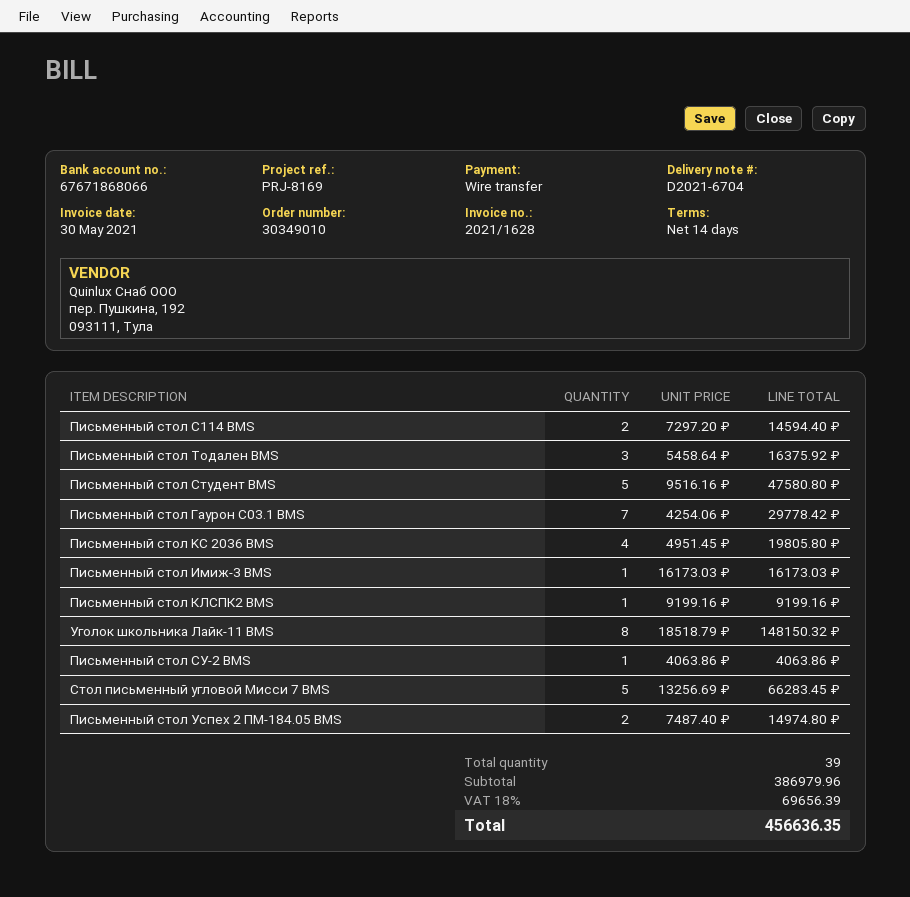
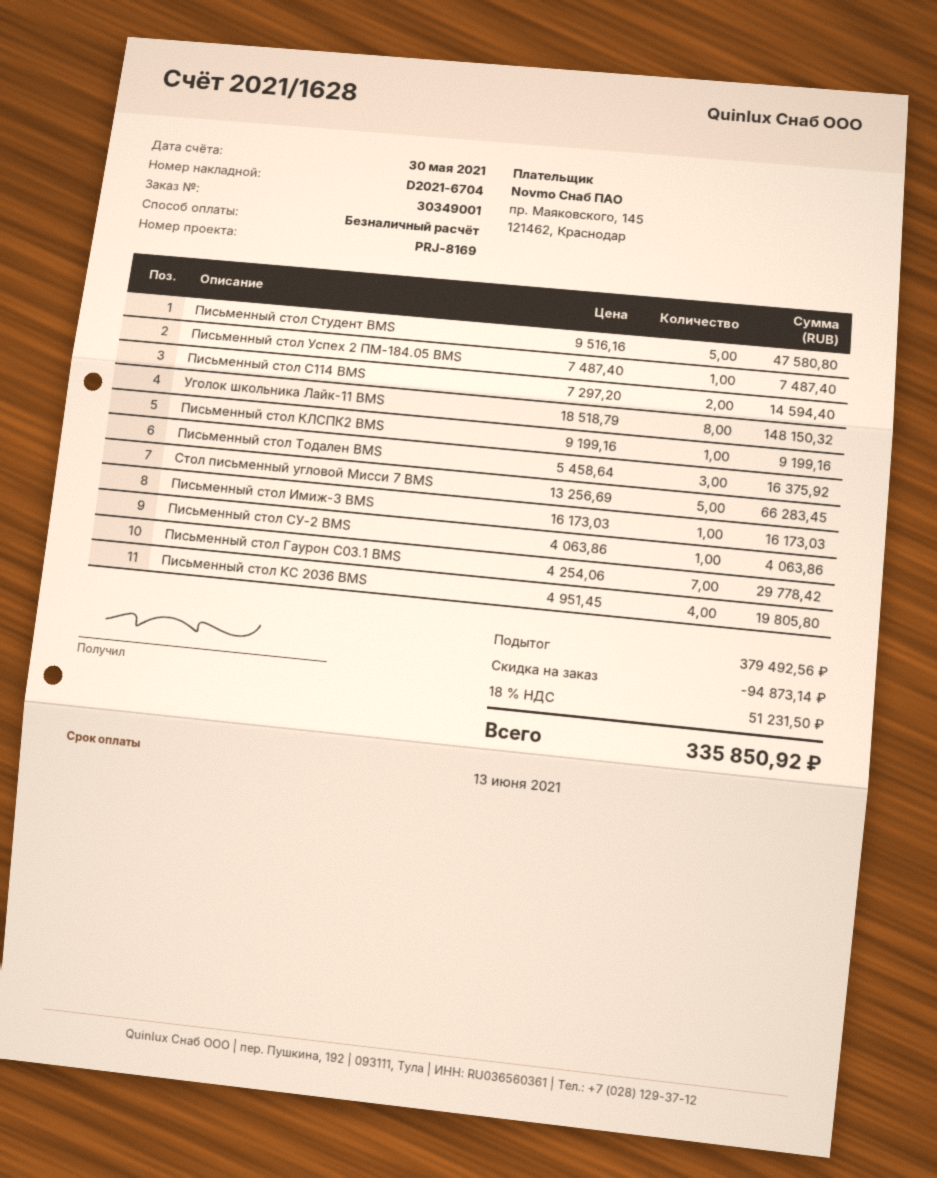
order number: 30349010 -> 30349001
Письменный стол Успех 2 ПМ-184.05 BMS: 2 x 7487.40 = 14974.80 -> 1 x 7487.40 = 7487.40
subtotal: 386979.96 -> 379492.56
discount: none -> 94873.14
tax: 18% = 69656.39 -> 18% = 51231.50
total: 456636.35 -> 335850.92

